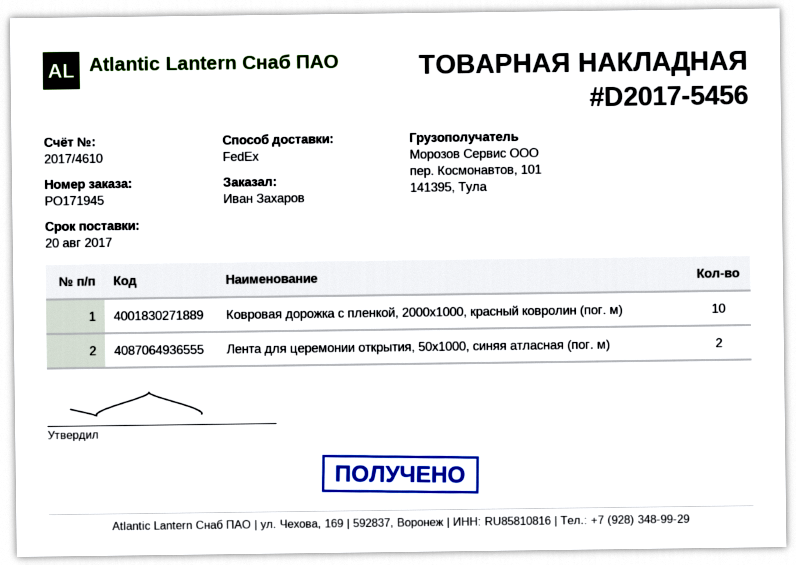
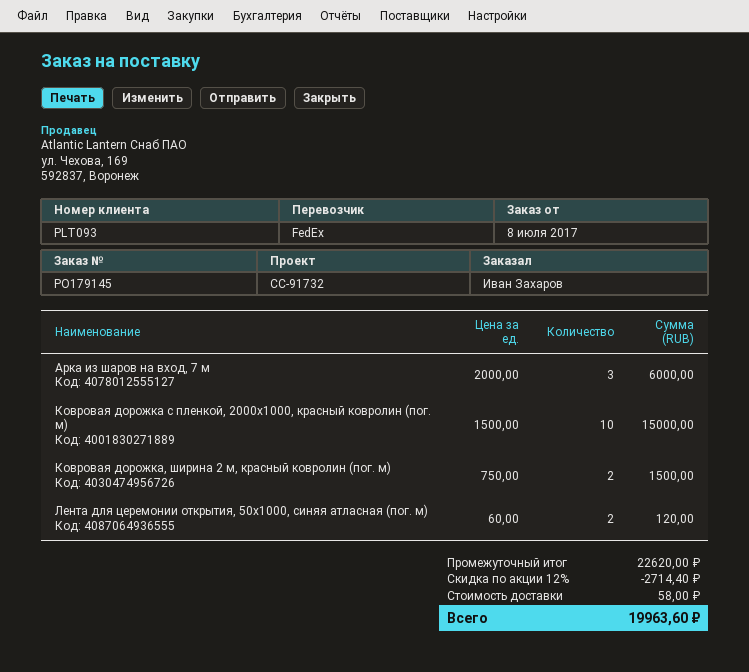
order number: PO171945 -> PO179145
Арка из шаров на вход, 7 м: none -> 3
Ковровая дорожка, ширина 2 м, красный ковролин (пог. м): none -> 2

